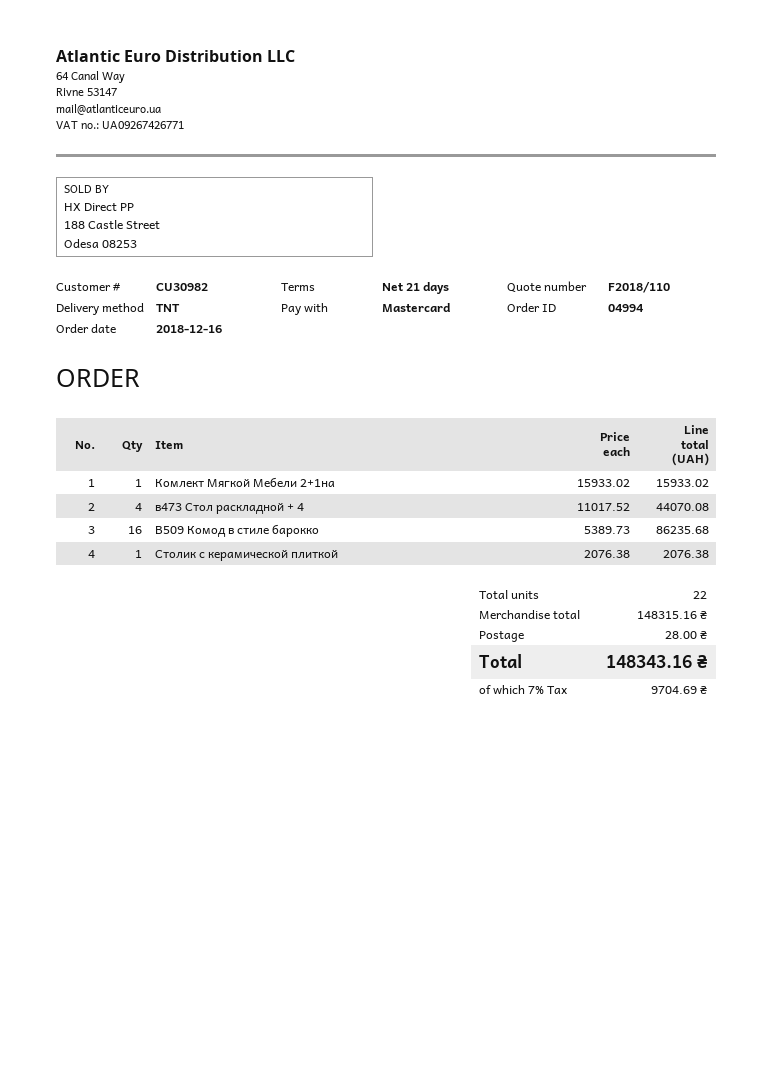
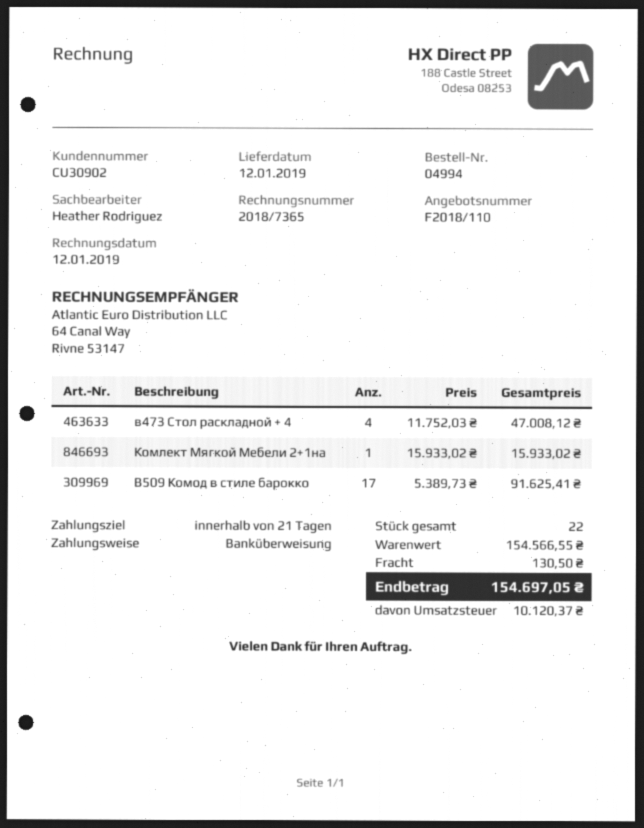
customer number: CU30982 -> CU30902
payment method: Mastercard -> bank transfer
в473 Стол раскладной + 4: 4 x 11017.52 = 44070.08 -> 4 x 11752.03 = 47008.12
В509 Комод в стиле барокко: 16 x 5389.73 = 86235.68 -> 17 x 5389.73 = 91625.41
Столик с керамической плиткой: 1 x 2076.38 = 2076.38 -> none
subtotal: 148315.16 -> 154566.55
shipping: 28.00 -> 130.50
tax: 9704.69 -> 10120.37
total: 148343.16 -> 154697.05

